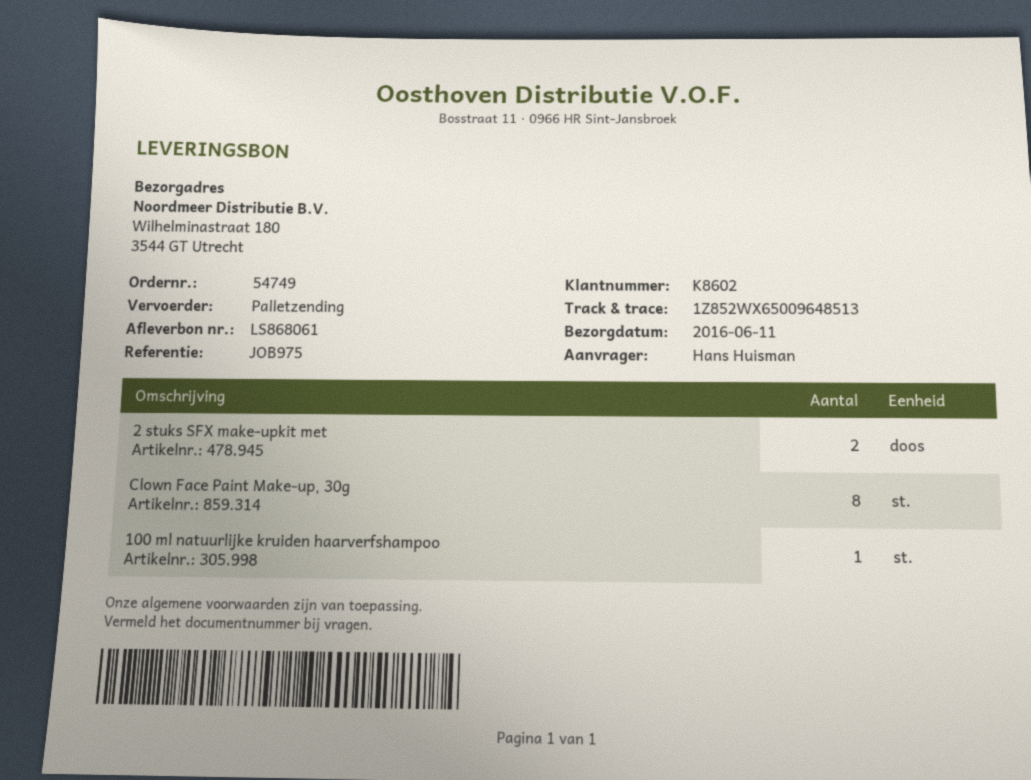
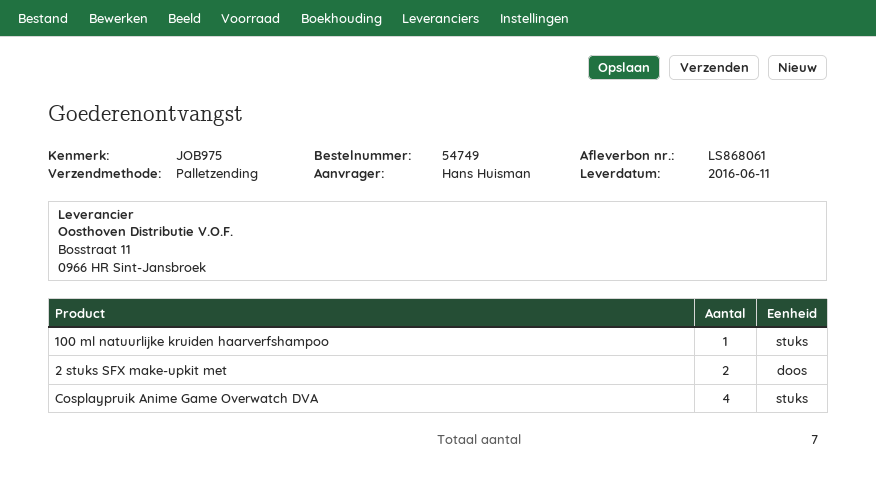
Clown Face Paint Make-up, 30g: 8 -> none
Cosplaypruik Anime Game Overwatch DVA: none -> 4

